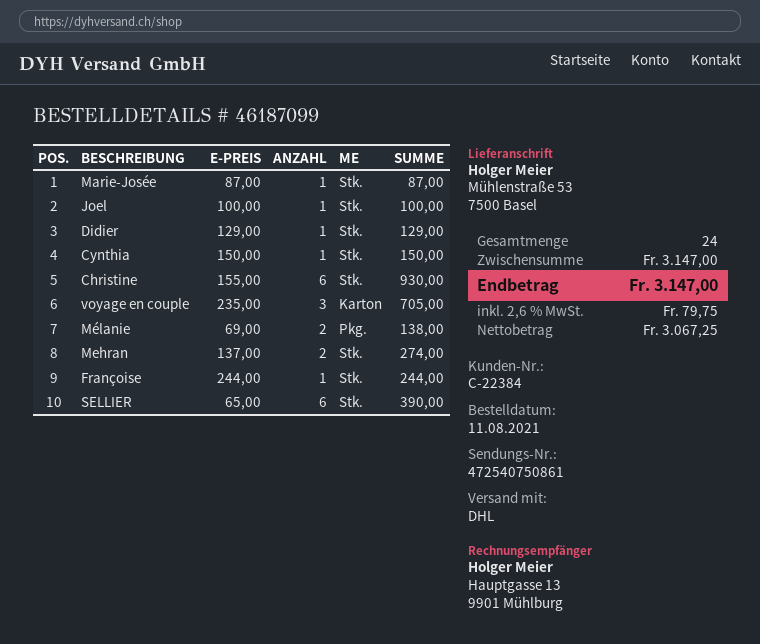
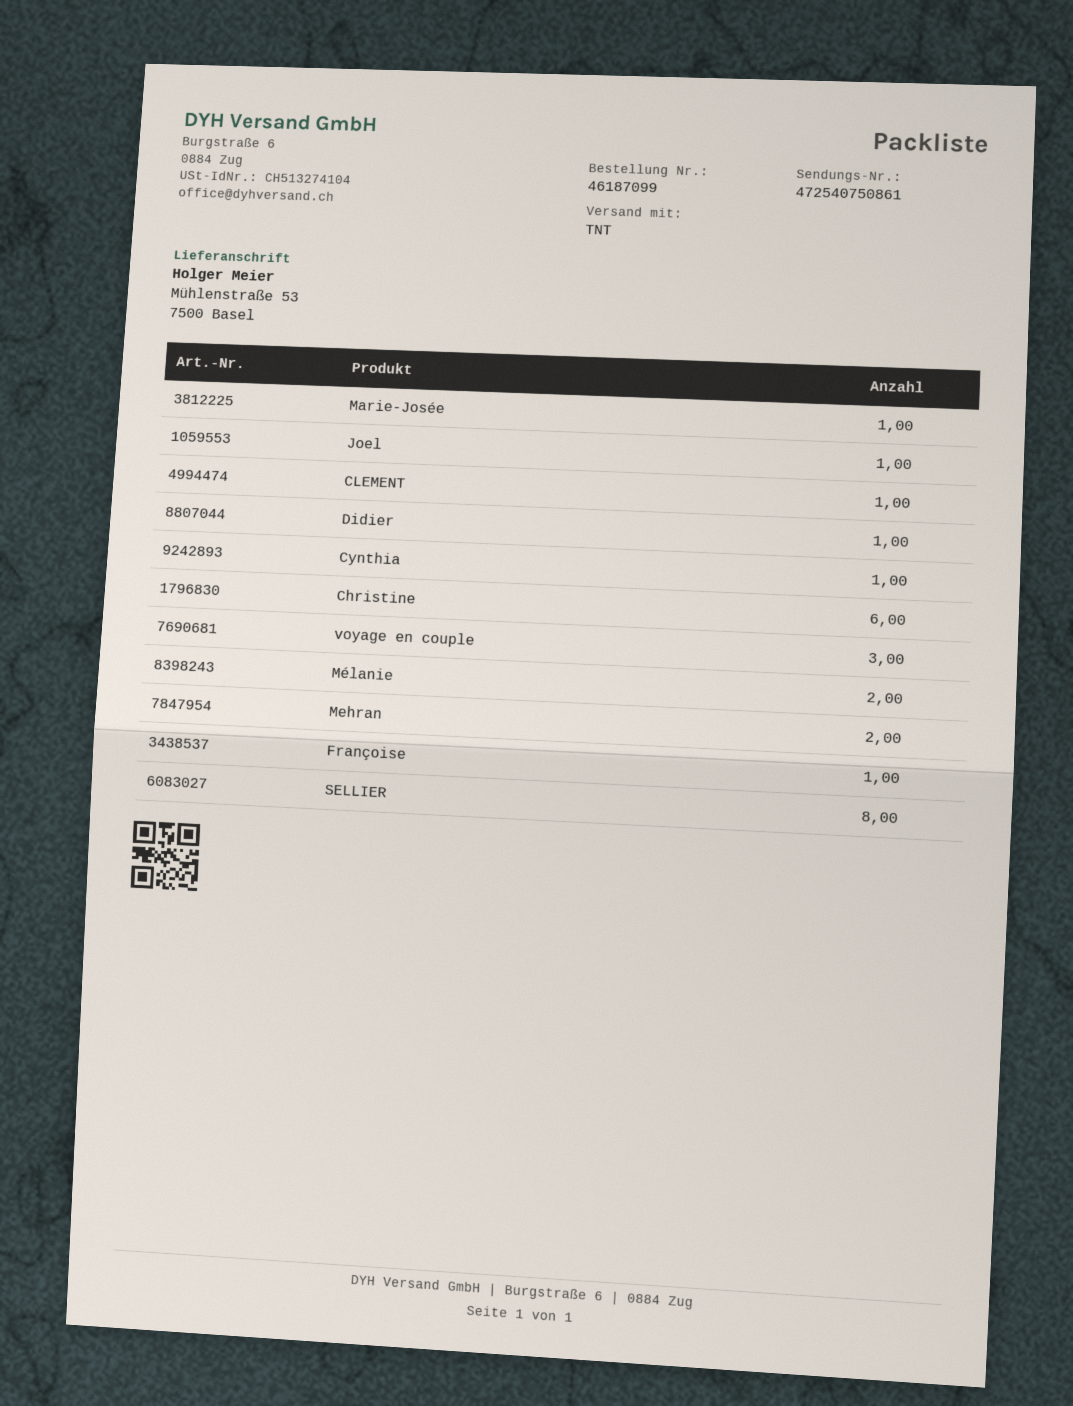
shipping method: DHL -> TNT
SELLIER: 6 -> 8
CLEMENT: none -> 1

